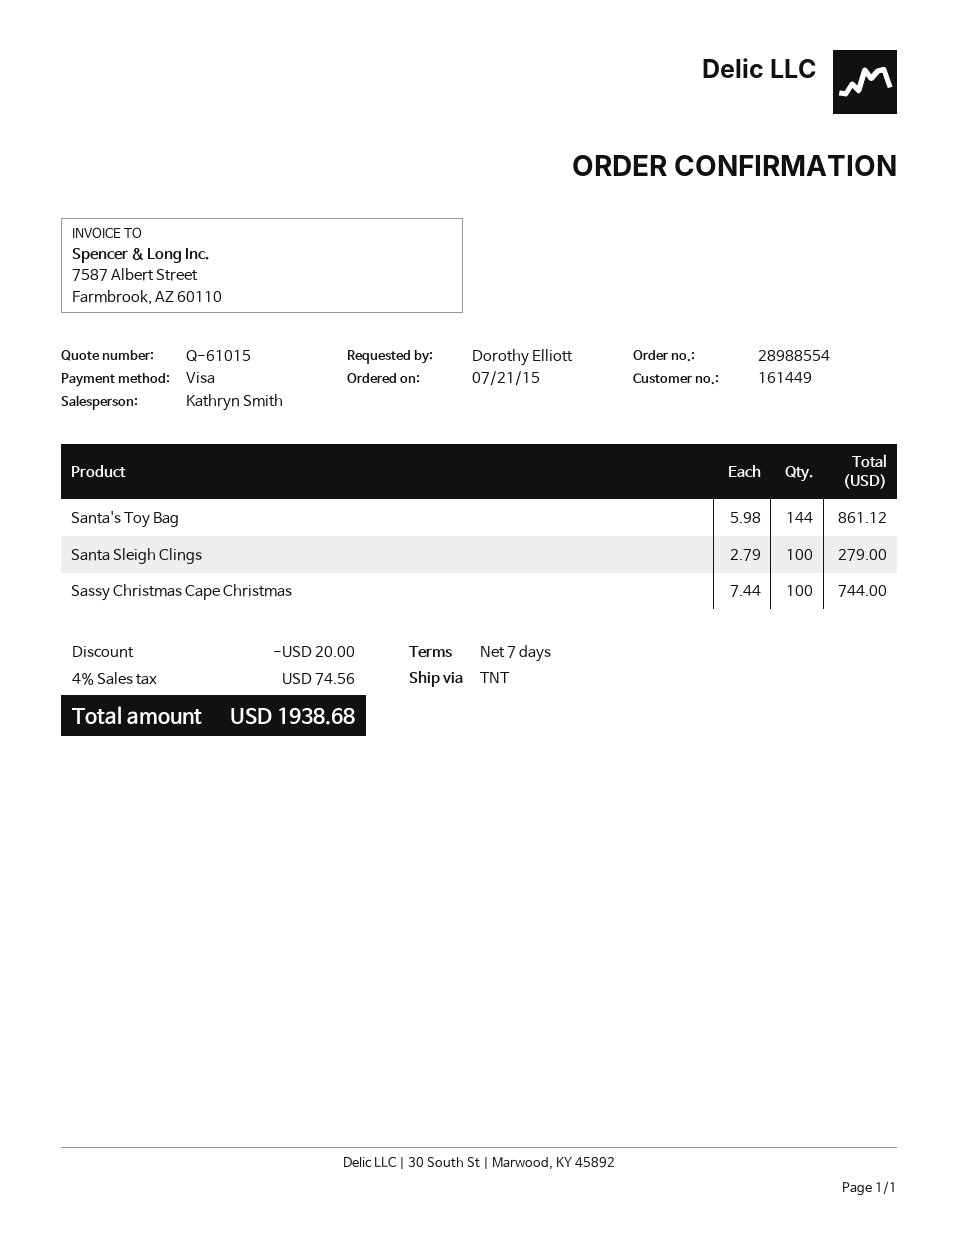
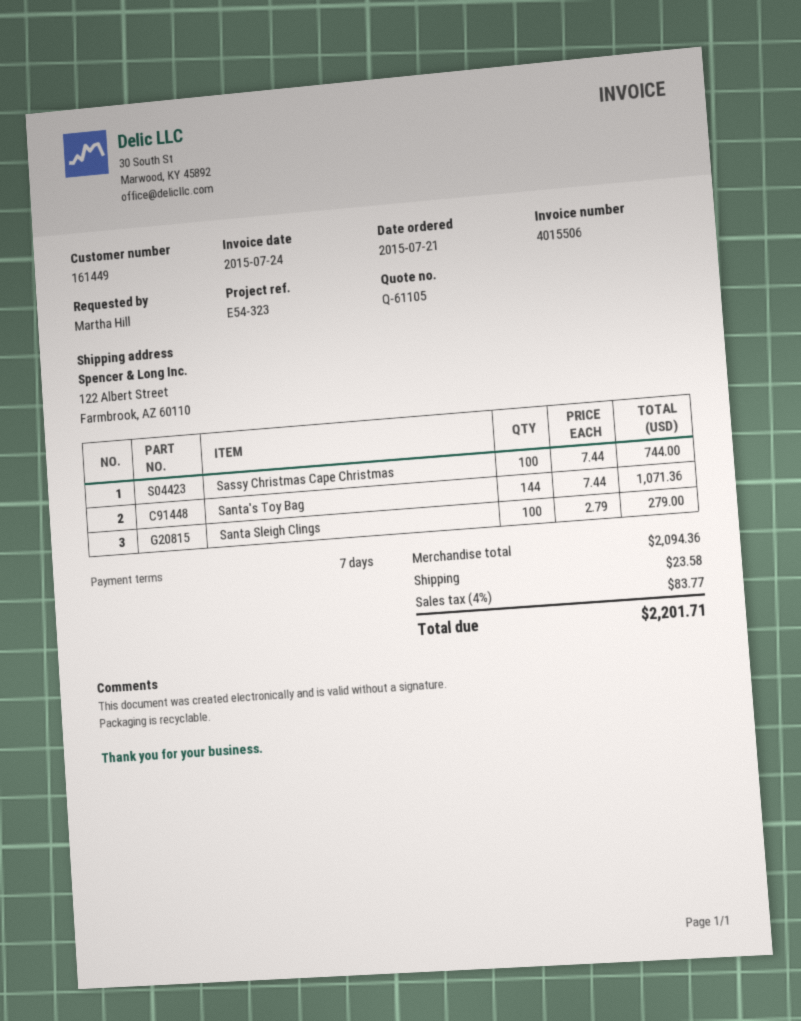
quote number: Q-61015 -> Q-61105
ordered by: Dorothy Elliott -> Martha Hill
Santa's Toy Bag: 144 x 5.98 = 861.12 -> 144 x 7.44 = 1071.36
discount: 20.00 -> none
shipping: none -> 23.58
tax: 4% = 74.56 -> 4% = 83.77
total: 1938.68 -> 2201.71

